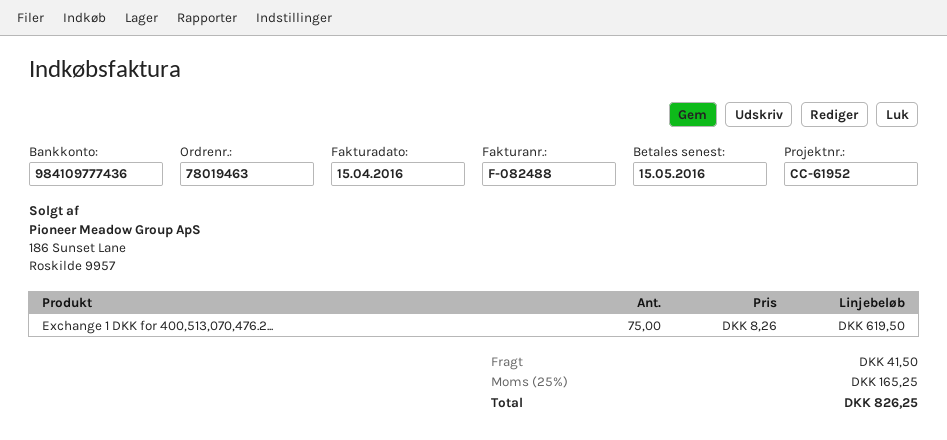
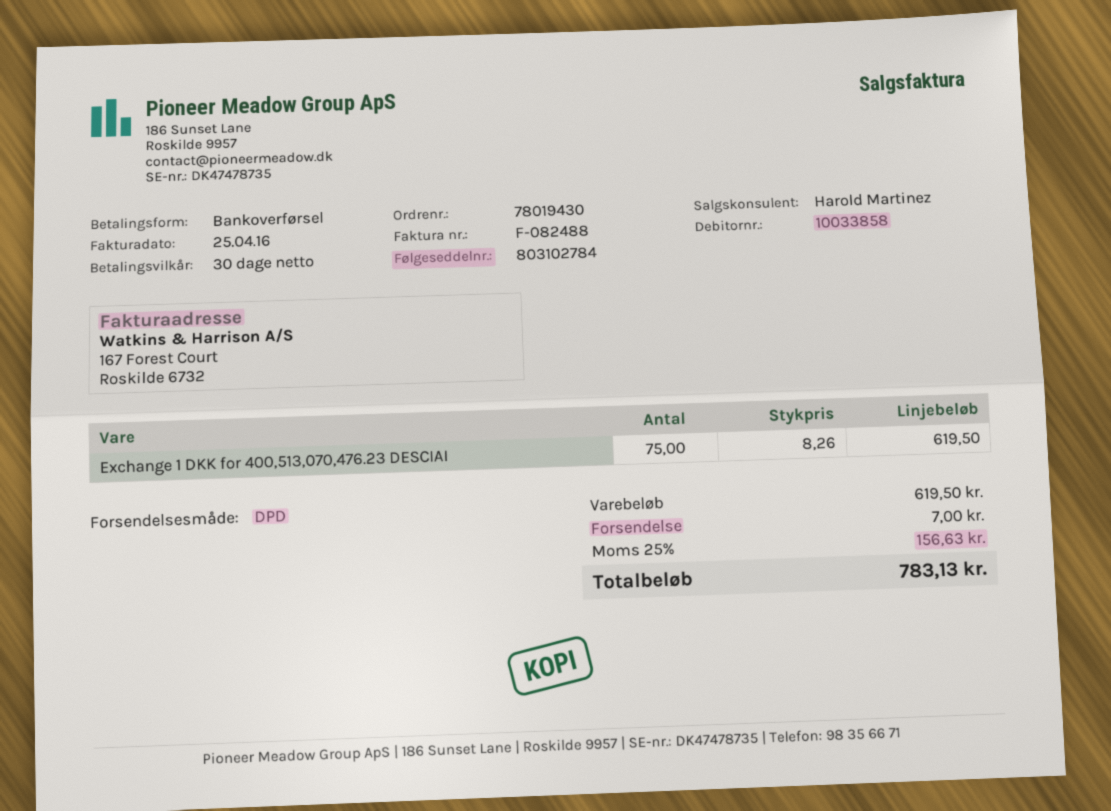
order number: 78019463 -> 78019430
invoice date: 2016-04-15 -> 2016-04-25
shipping: 41.50 -> 7.00
tax: 25% = 165.25 -> 25% = 156.63
total: 826.25 -> 783.13

